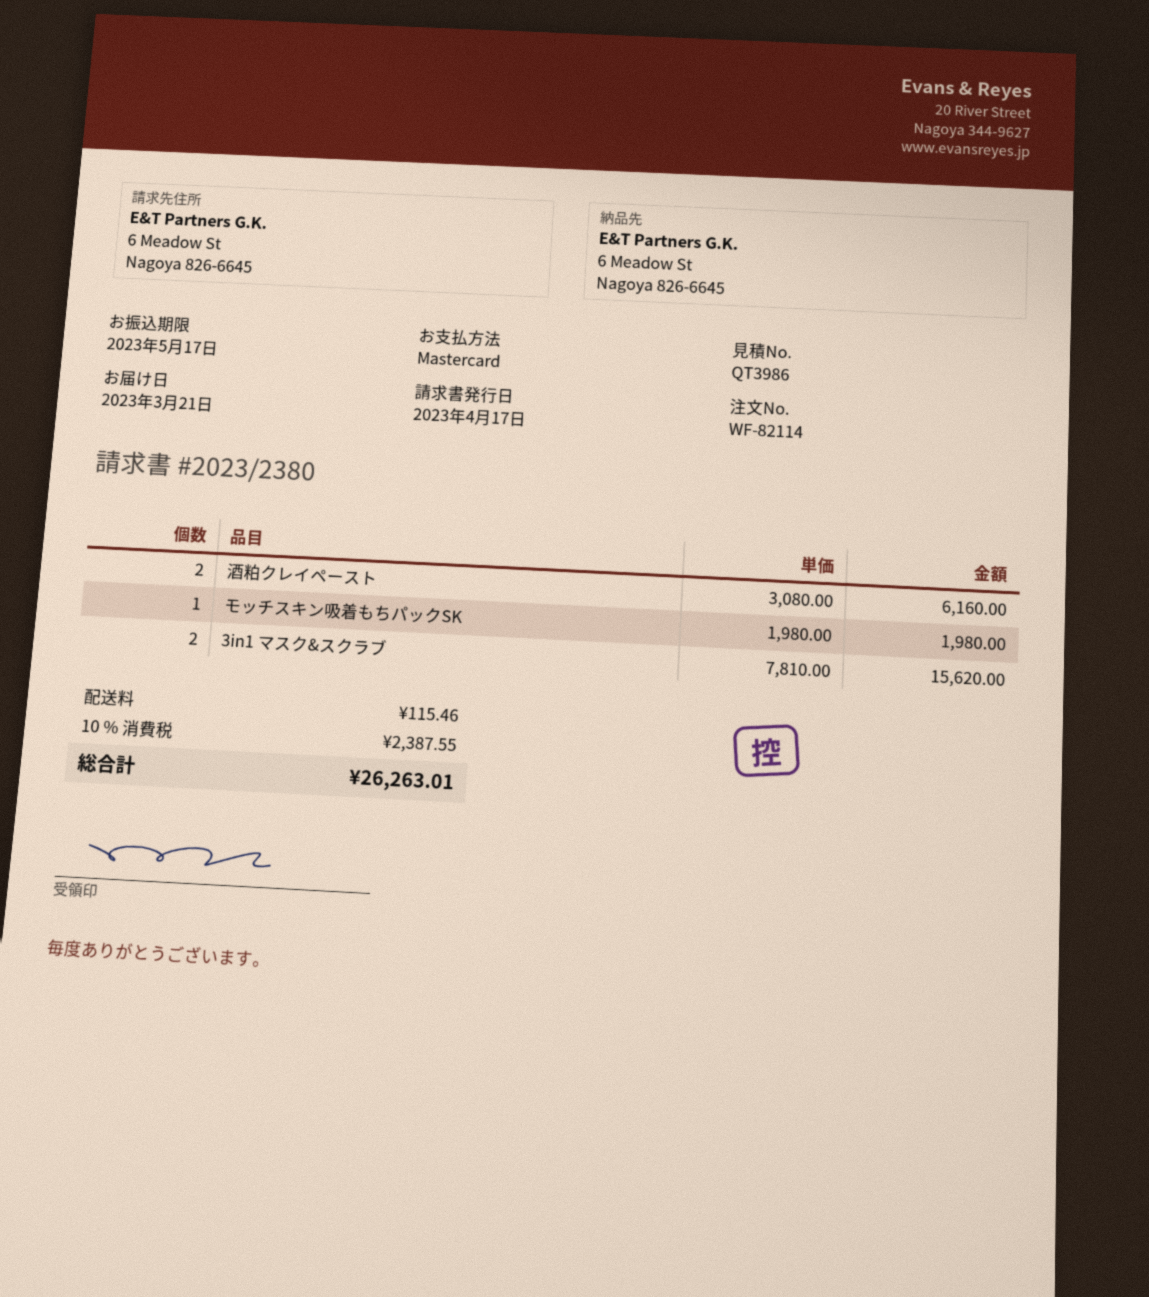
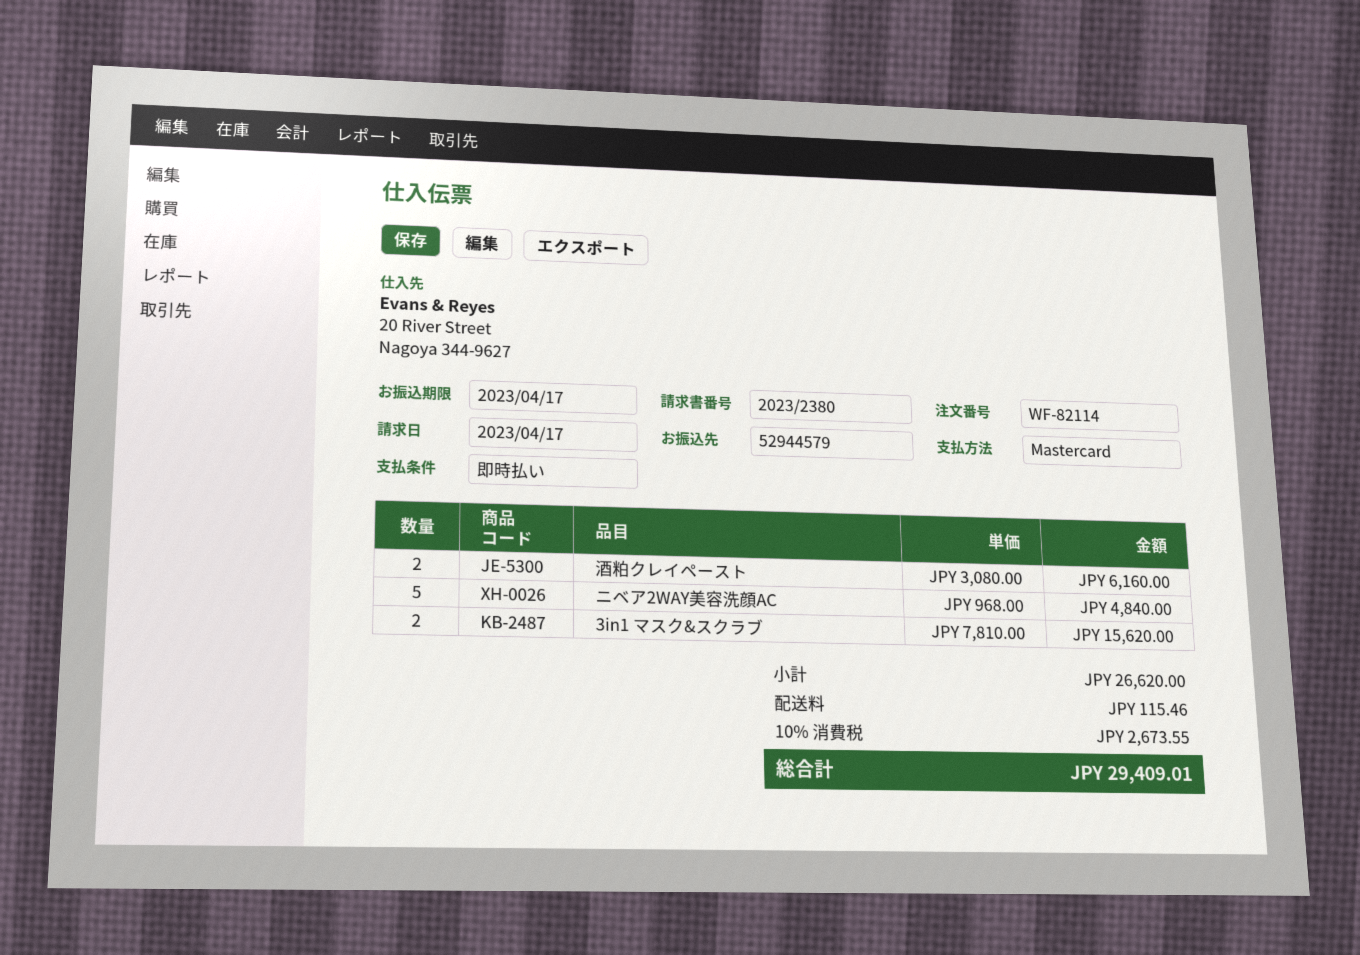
due date: 2023-05-17 -> 2023-04-17
モッチスキン吸着もちパックSK: 1 x 1980.00 = 1980.00 -> none
ニベア2WAY美容洗顔AC: none -> 5 x 968.00 = 4840.00
tax: 10% = 2387.55 -> 10% = 2673.55
total: 26263.01 -> 29409.01

